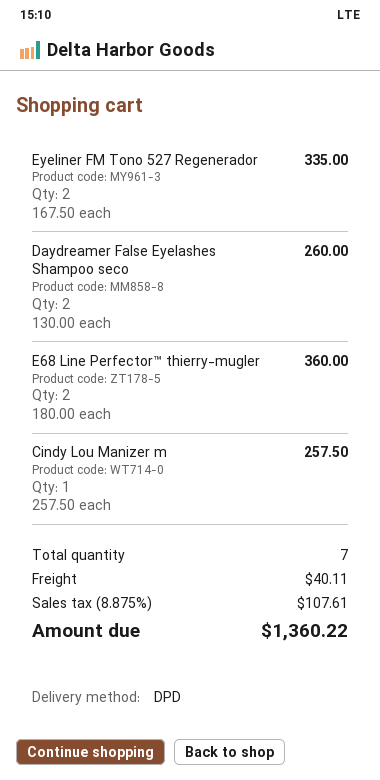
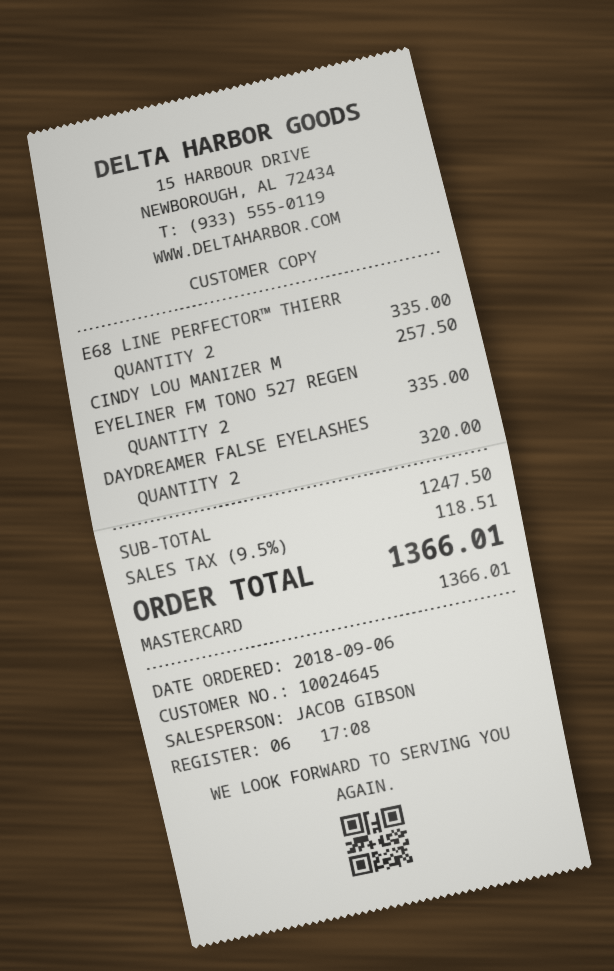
Daydreamer False Eyelashes Shampoo seco: 2 for 260.00 -> 2 for 320.00
E68 Line Perfector™ thierry-mugler: 2 for 360.00 -> 2 for 335.00
shipping: 40.11 -> none
tax: 8.875% = 107.61 -> 9.5% = 118.51
total: 1360.22 -> 1366.01

